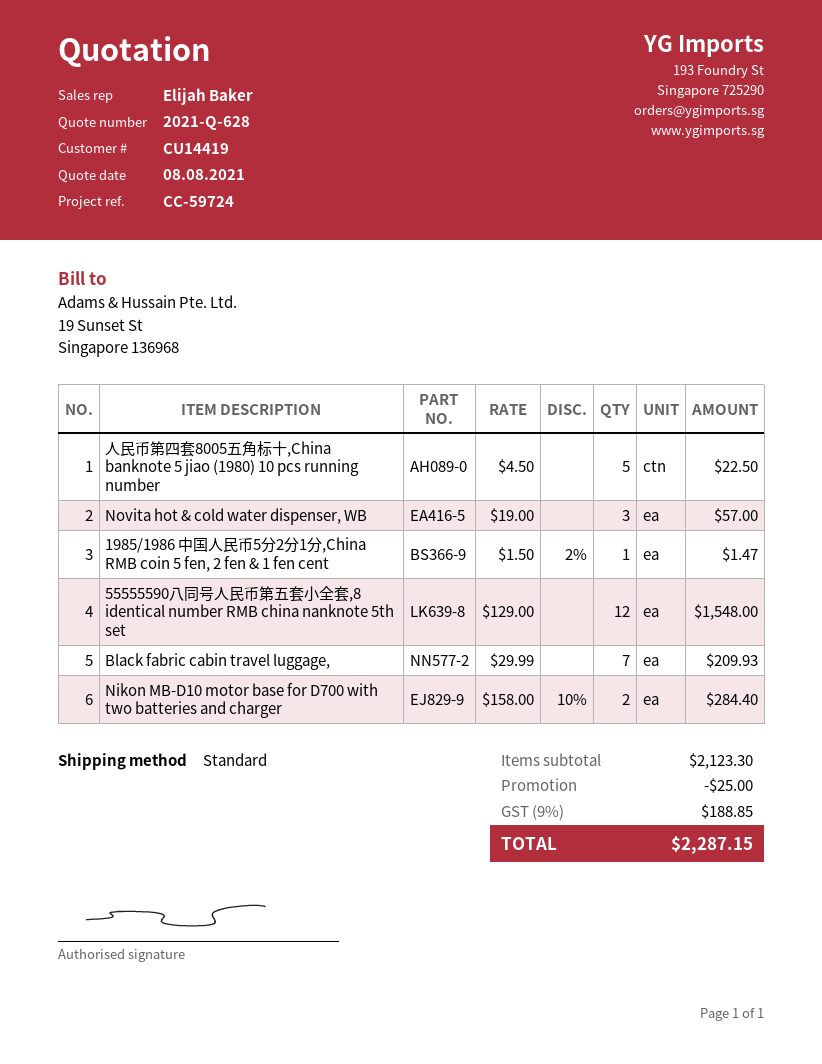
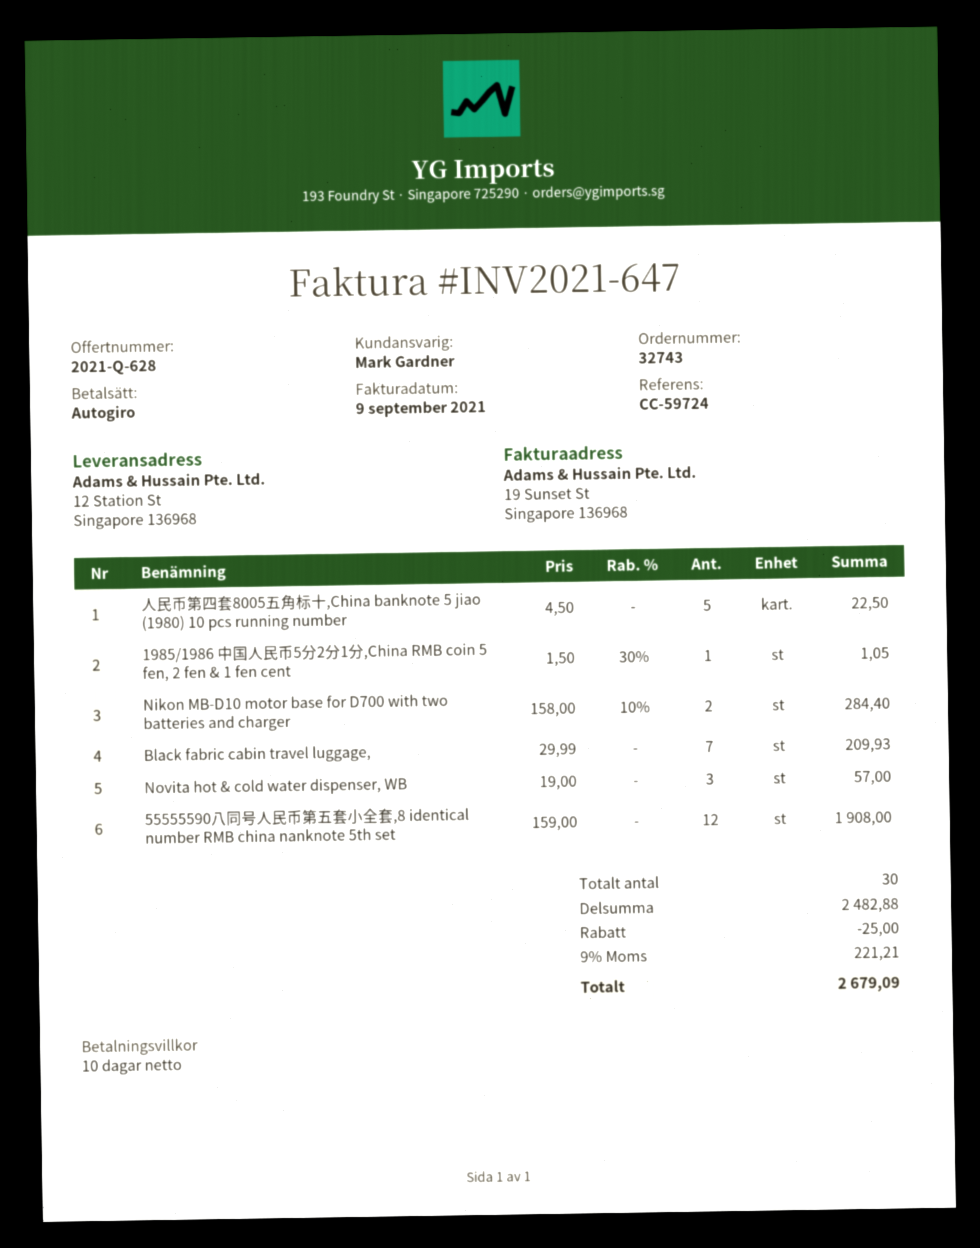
sales rep: Elijah Baker -> Mark Gardner
1985/1986 中国人民币5分2分1分,China RMB coin 5 fen, 2 fen & 1 fen cent: 1 x 1.50 - 2% = 1.47 -> 1 x 1.50 - 30% = 1.05
55555590八同号人民币第五套小全套,8 identical number RMB china nanknote 5th set: 12 x 129.00 = 1548.00 -> 12 x 159.00 = 1908.00
subtotal: 2123.30 -> 2482.88
tax: 9% = 188.85 -> 9% = 221.21
total: 2287.15 -> 2679.09

